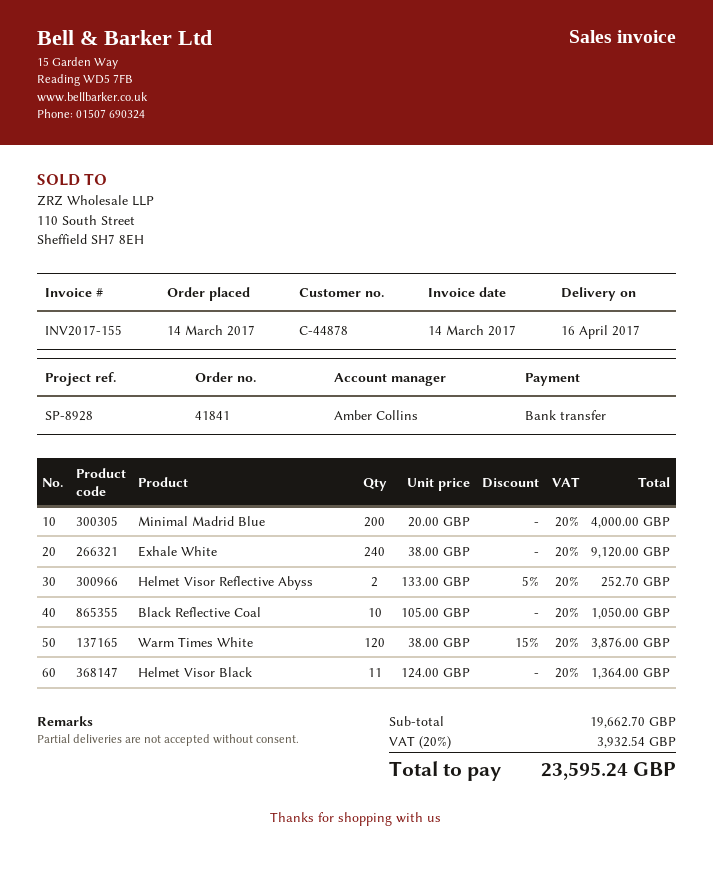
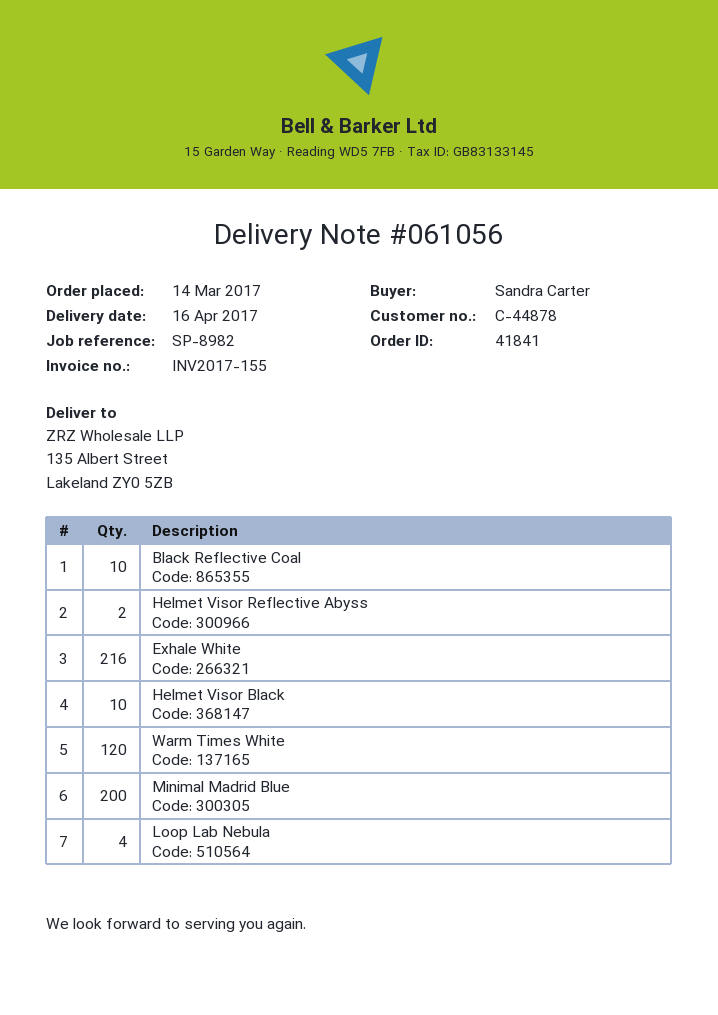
reference: SP-8928 -> SP-8982
Exhale White: 240 -> 216
Helmet Visor Black: 11 -> 10
Loop Lab Nebula: none -> 4

